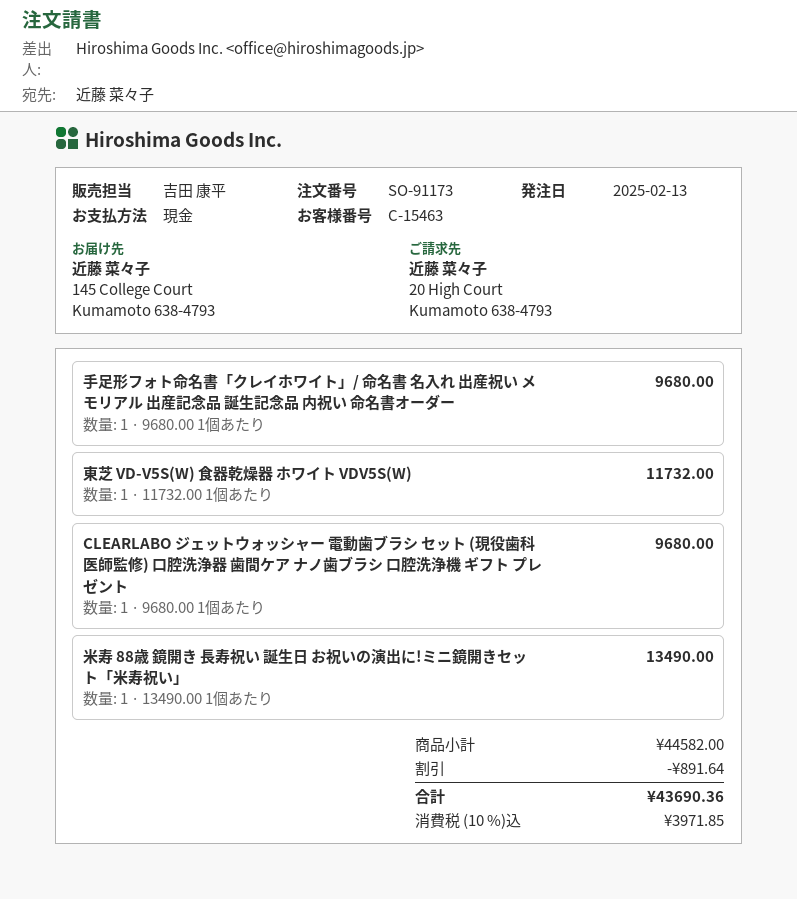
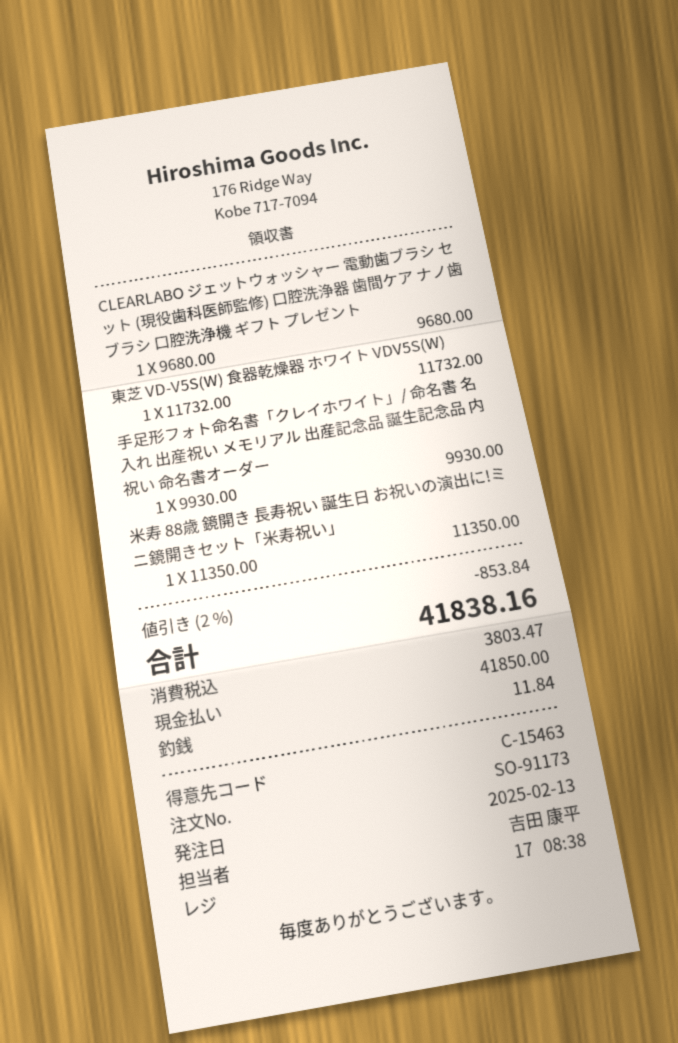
手足形フォト命名書「クレイホワイト」/ 命名書 名入れ 出産祝い メモリアル 出産記念品 誕生記念品 内祝い 命名書オーダー: 1 x 9680.00 = 9680.00 -> 1 x 9930.00 = 9930.00
米寿 88歳 鏡開き 長寿祝い 誕生日 お祝いの演出に!ミニ鏡開きセット「米寿祝い」: 1 x 13490.00 = 13490.00 -> 1 x 11350.00 = 11350.00
discount: 891.64 -> 853.84
tax: 3971.85 -> 3803.47
total: 43690.36 -> 41838.16

